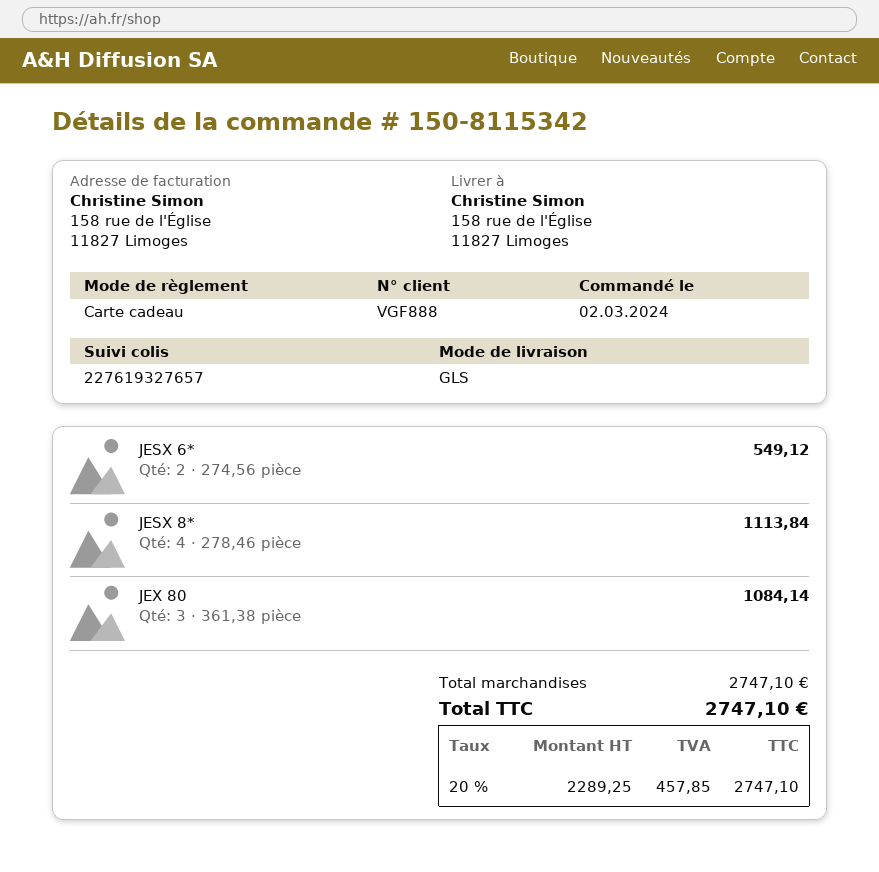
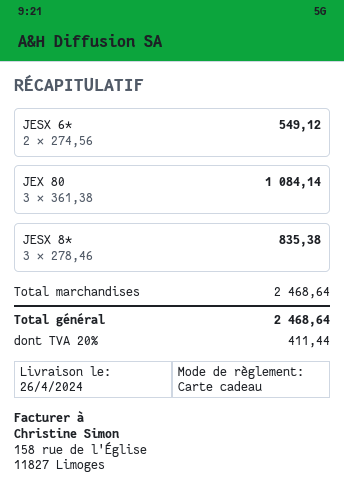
JESX 8*: 4 x 278.46 = 1113.84 -> 3 x 278.46 = 835.38
subtotal: 2747.10 -> 2468.64
tax: 20% = 457.85 -> 20% = 411.44
total: 2747.10 -> 2468.64

